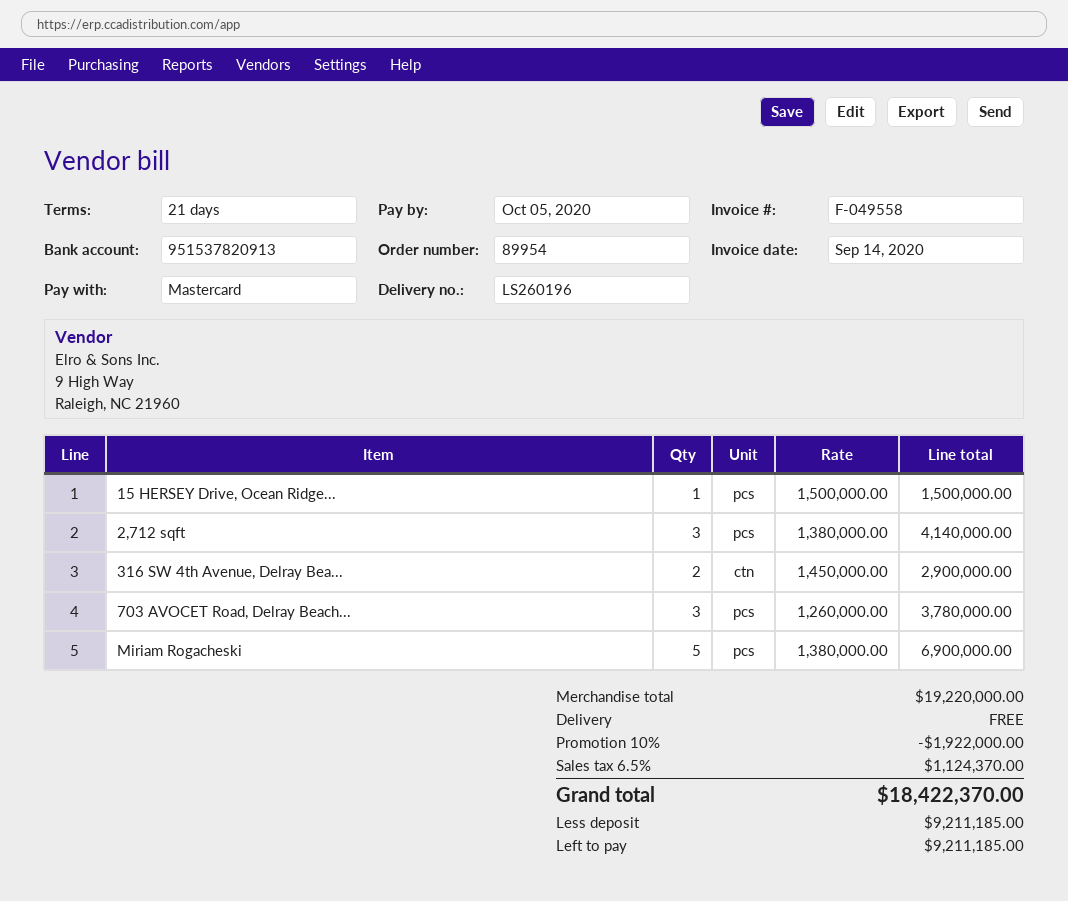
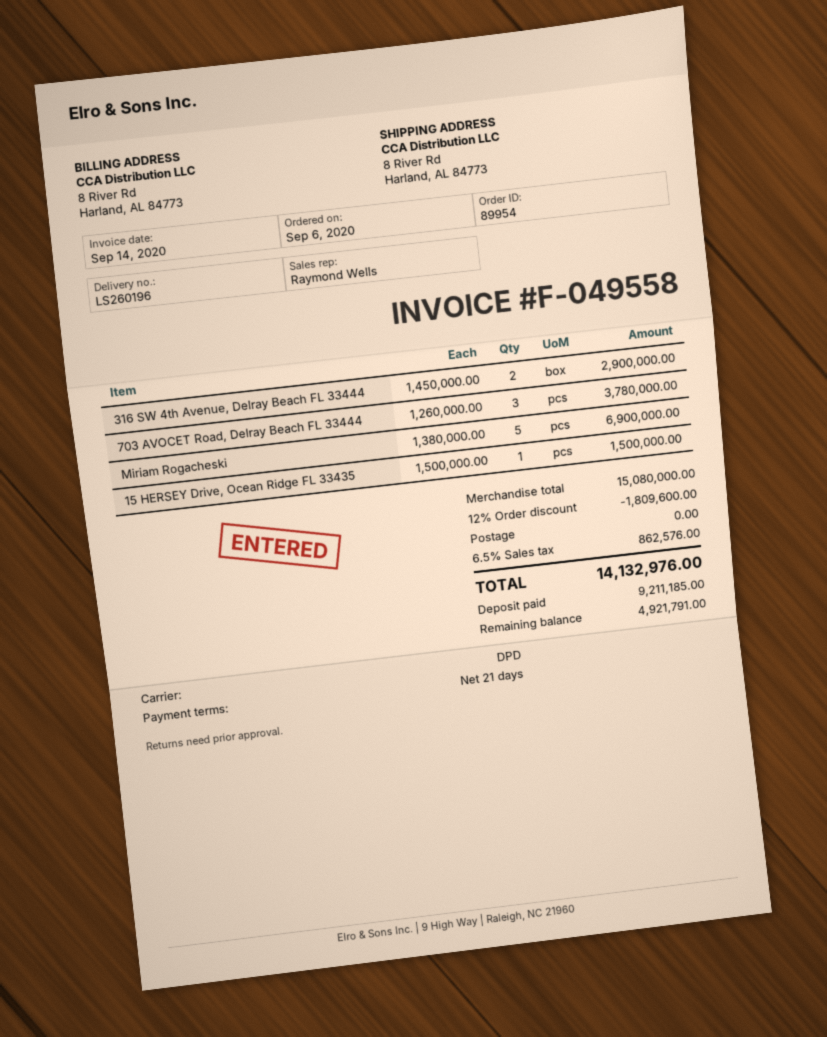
2,712 sqft: 3 x 1380000.00 = 4140000.00 -> none
subtotal: 19220000.00 -> 15080000.00
discount: 10% = 1922000.00 -> 12% = 1809600.00
tax: 6.5% = 1124370.00 -> 6.5% = 862576.00
total: 18422370.00 -> 14132976.00
balance: 9211185.00 -> 4921791.00

